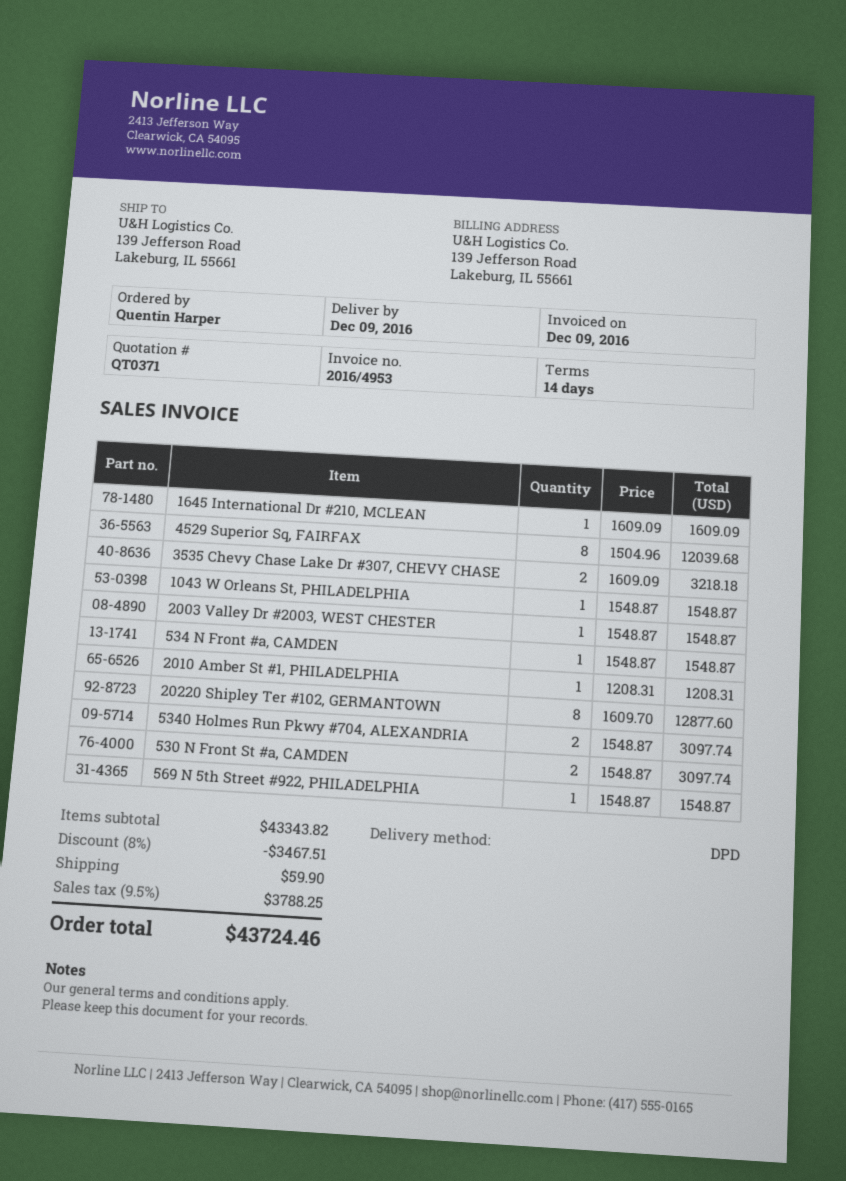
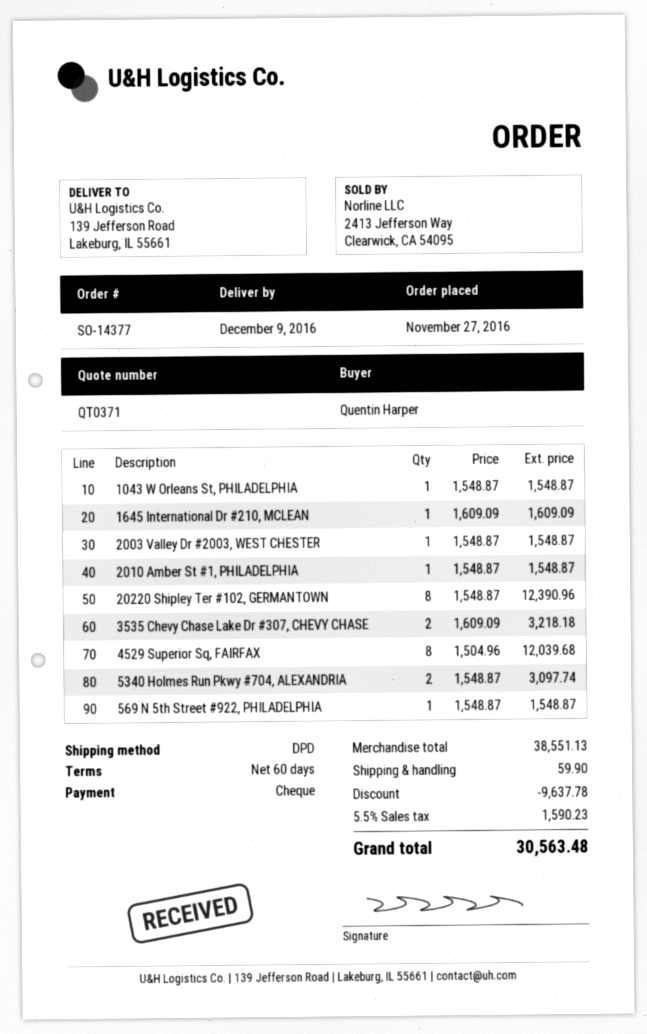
payment terms: 14 days -> 60 days
534 N Front #a, CAMDEN: 1 x 1548.87 = 1548.87 -> none
2010 Amber St #1, PHILADELPHIA: 1 x 1208.31 = 1208.31 -> 1 x 1548.87 = 1548.87
20220 Shipley Ter #102, GERMANTOWN: 8 x 1609.70 = 12877.60 -> 8 x 1548.87 = 12390.96
530 N Front St #a, CAMDEN: 2 x 1548.87 = 3097.74 -> none
subtotal: 43343.82 -> 38551.13
discount: 3467.51 -> 9637.78
tax: 9.5% = 3788.25 -> 5.5% = 1590.23
total: 43724.46 -> 30563.48

